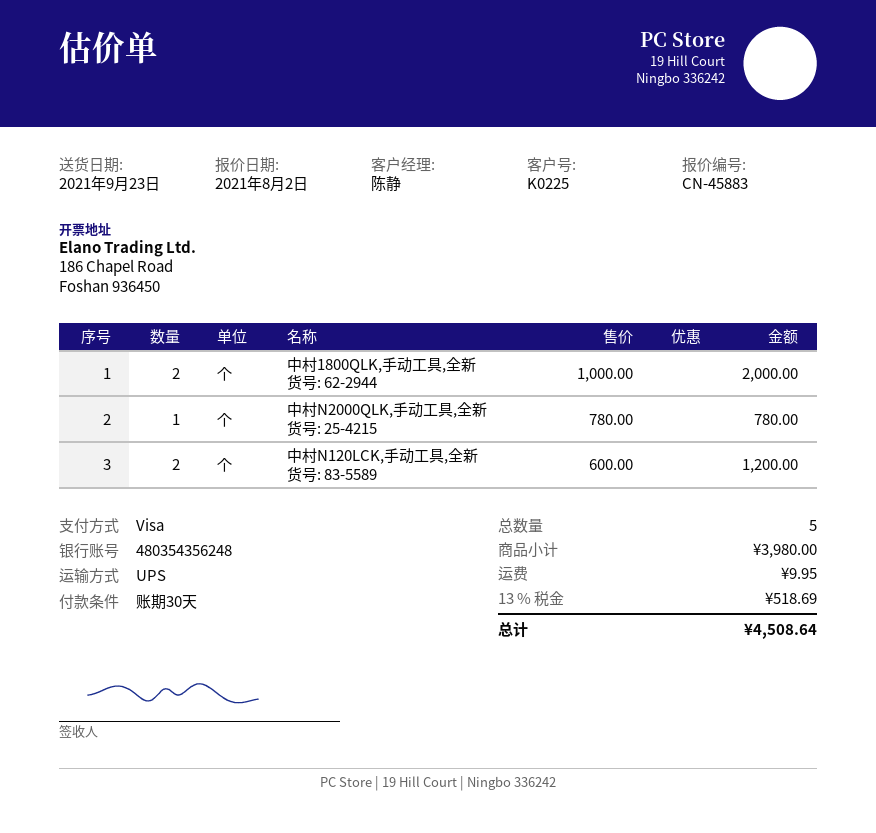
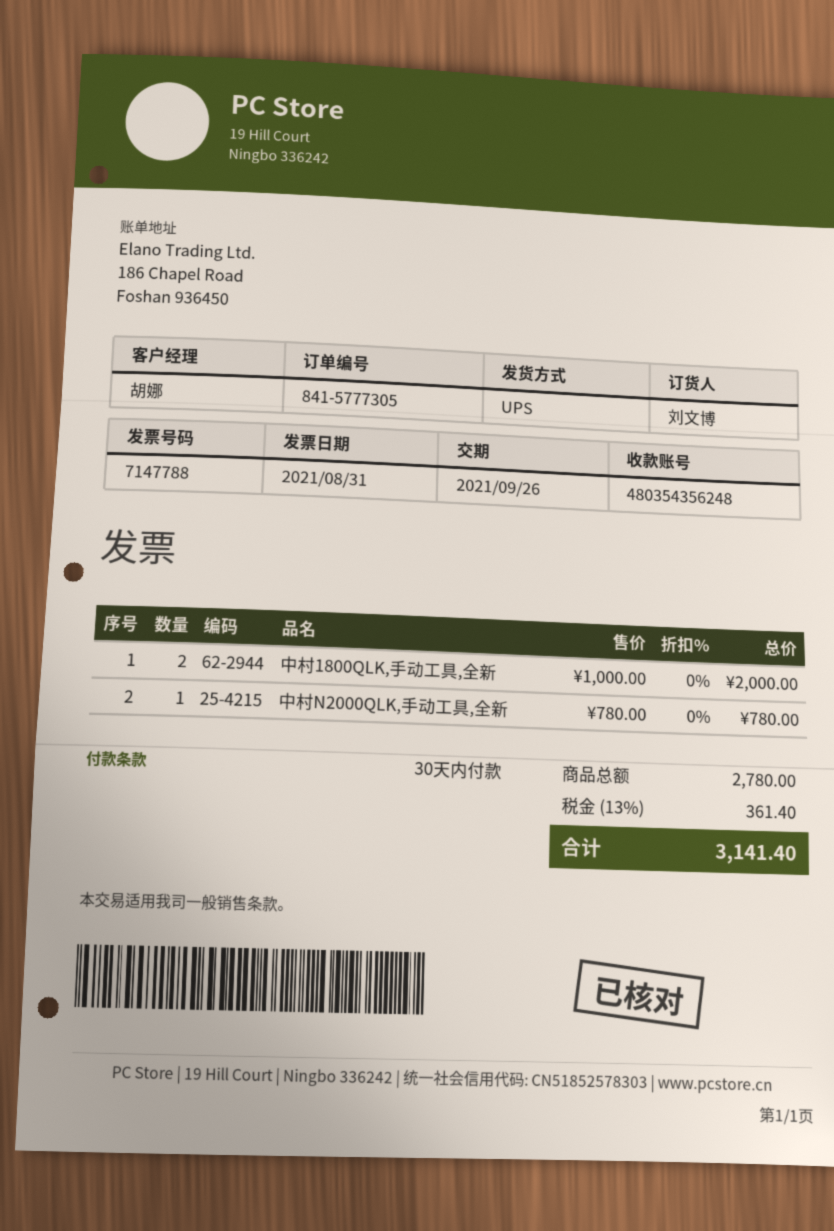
delivery date: 2021-09-23 -> 2021-09-26
sales rep: 陈静 -> 胡娜
中村N120LCK,手动工具,全新: 2 x 600.00 = 1200.00 -> none
subtotal: 3980.00 -> 2780.00
shipping: 9.95 -> none
tax: 13% = 518.69 -> 13% = 361.40
total: 4508.64 -> 3141.40

